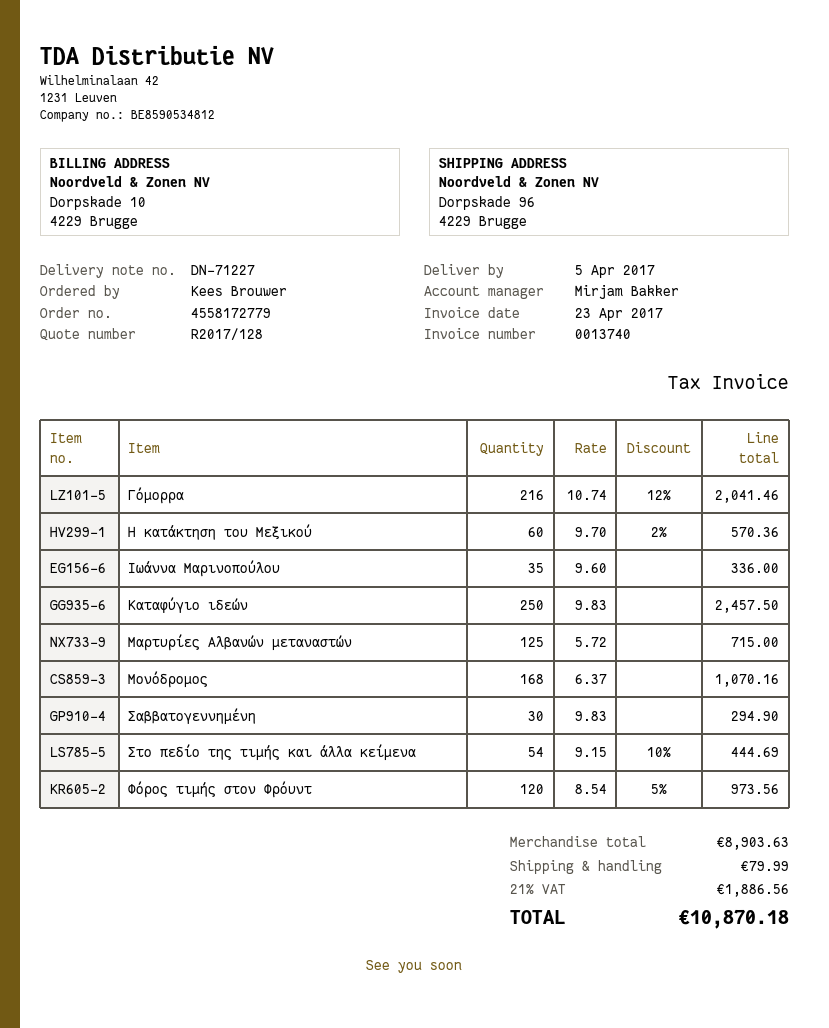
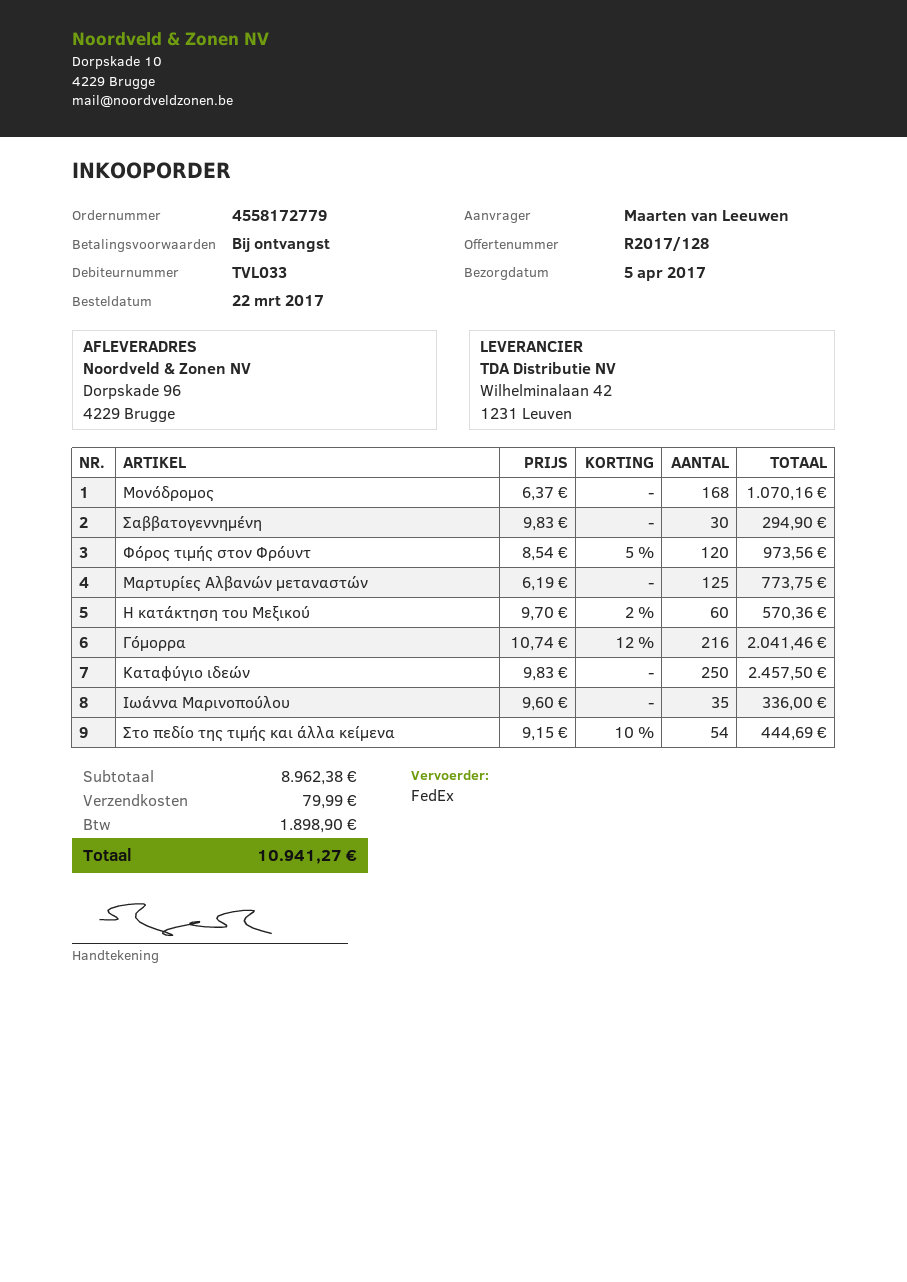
ordered by: Kees Brouwer -> Maarten van Leeuwen
Μαρτυρίες Αλβανών μεταναστών: 125 x 5.72 = 715.00 -> 125 x 6.19 = 773.75
subtotal: 8903.63 -> 8962.38
tax: 1886.56 -> 1898.90
total: 10870.18 -> 10941.27

